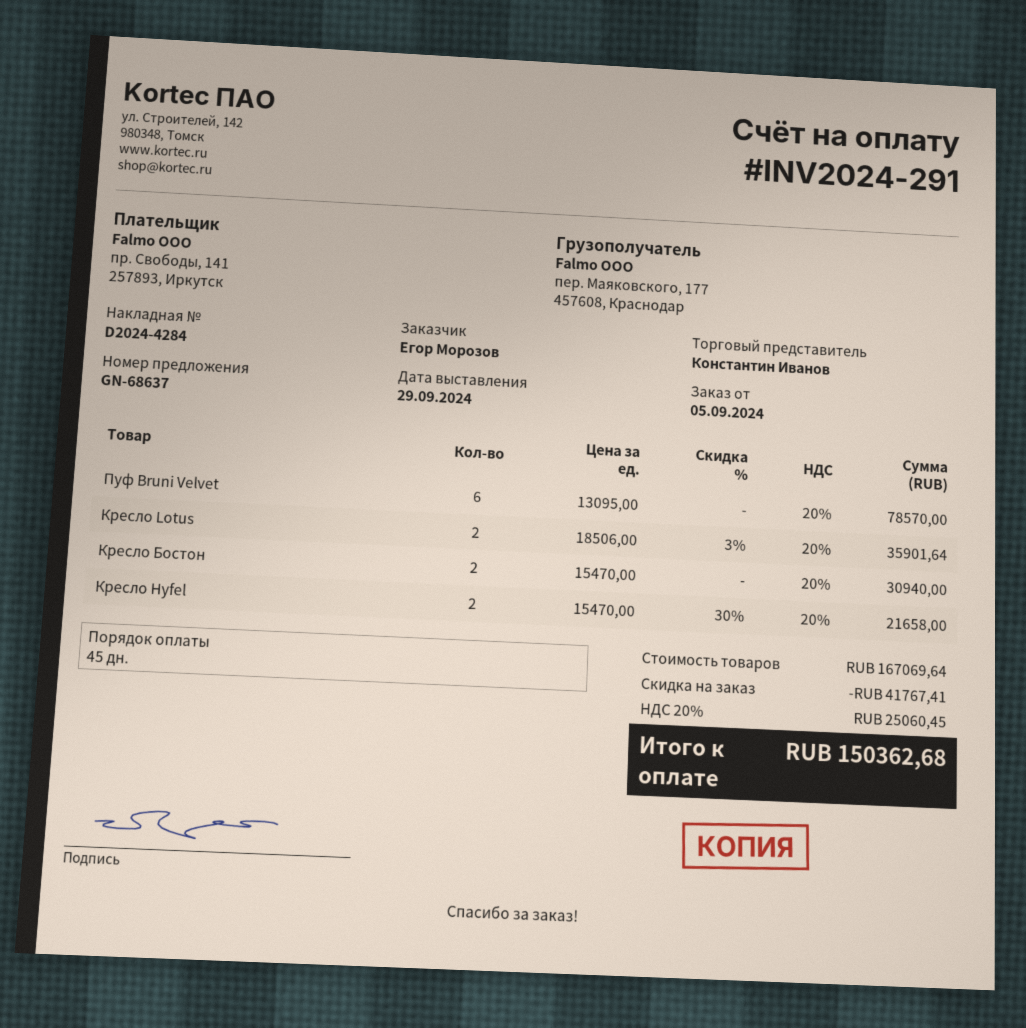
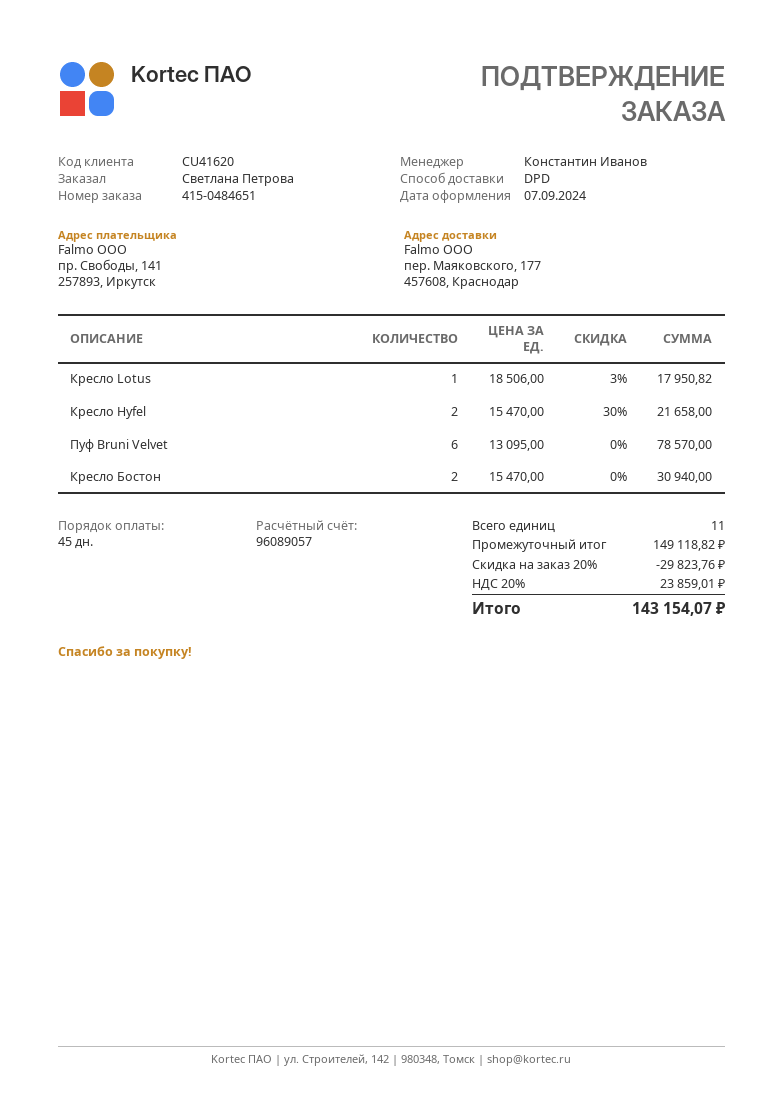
order date: 2024-09-05 -> 2024-09-07
ordered by: Егор Морозов -> Светлана Петрова
Кресло Lotus: 2 x 18506.00 - 3% = 35901.64 -> 1 x 18506.00 - 3% = 17950.82
subtotal: 167069.64 -> 149118.82
discount: 41767.41 -> 29823.76
tax: 20% = 25060.45 -> 20% = 23859.01
total: 150362.68 -> 143154.07

